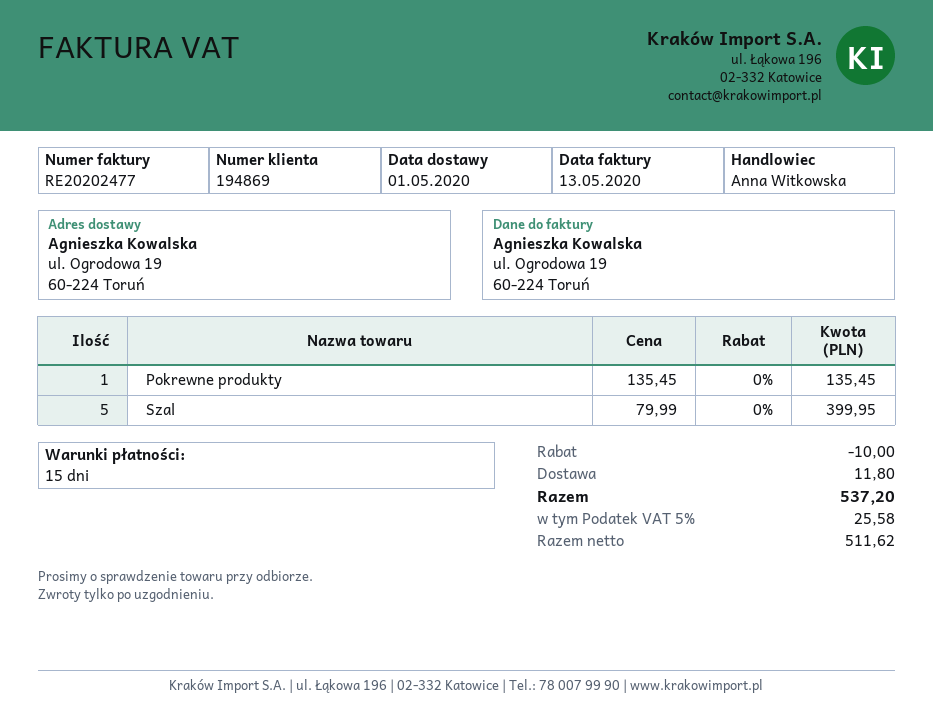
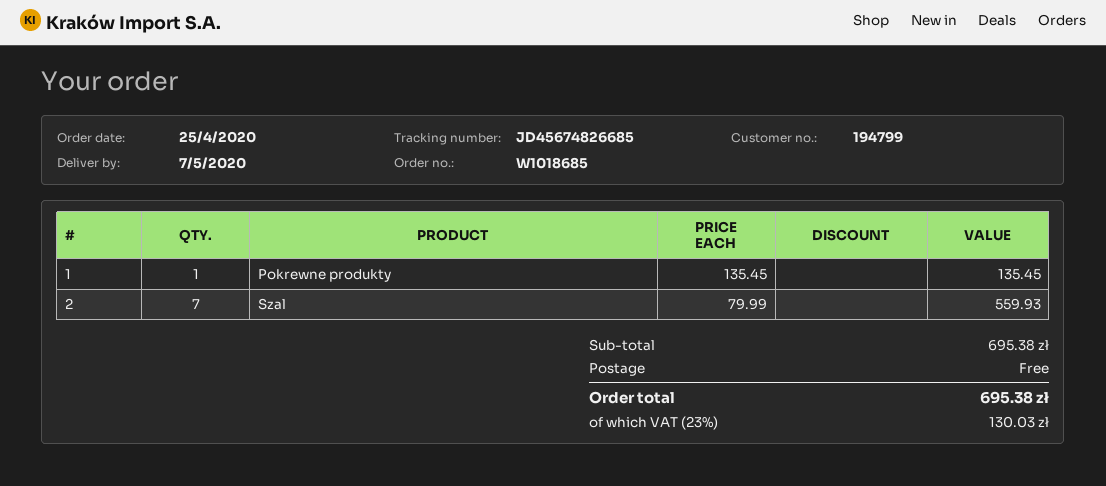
delivery date: 2020-05-01 -> 2020-05-07
customer number: 194869 -> 194799
Szal: 5 x 79.99 = 399.95 -> 7 x 79.99 = 559.93
discount: 10.00 -> none
shipping: 11.80 -> 0.00
tax: 5% = 25.58 -> 23% = 130.03
total: 537.20 -> 695.38

